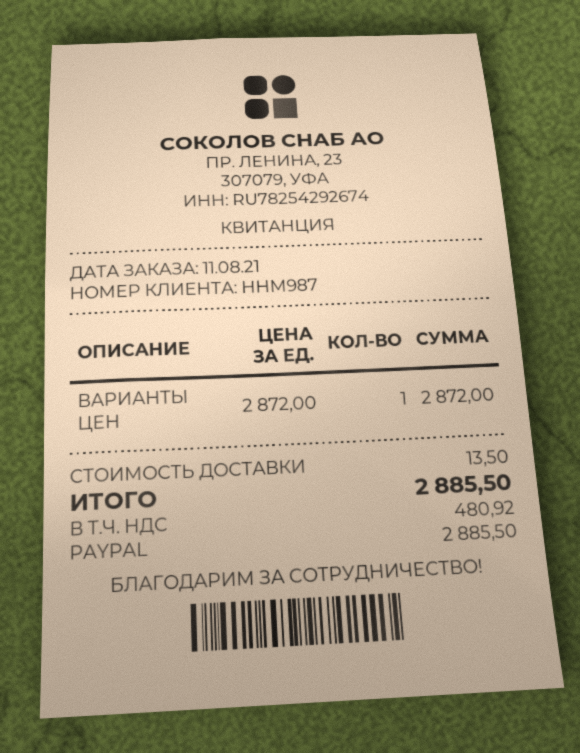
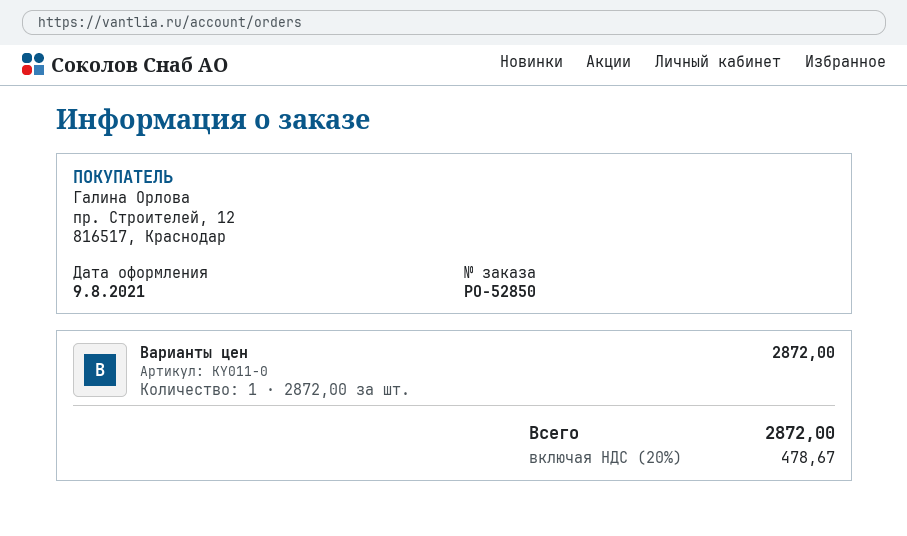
order date: 2021-08-11 -> 2021-08-09
shipping: 13.50 -> none
tax: 480.92 -> 478.67
total: 2885.50 -> 2872.00

